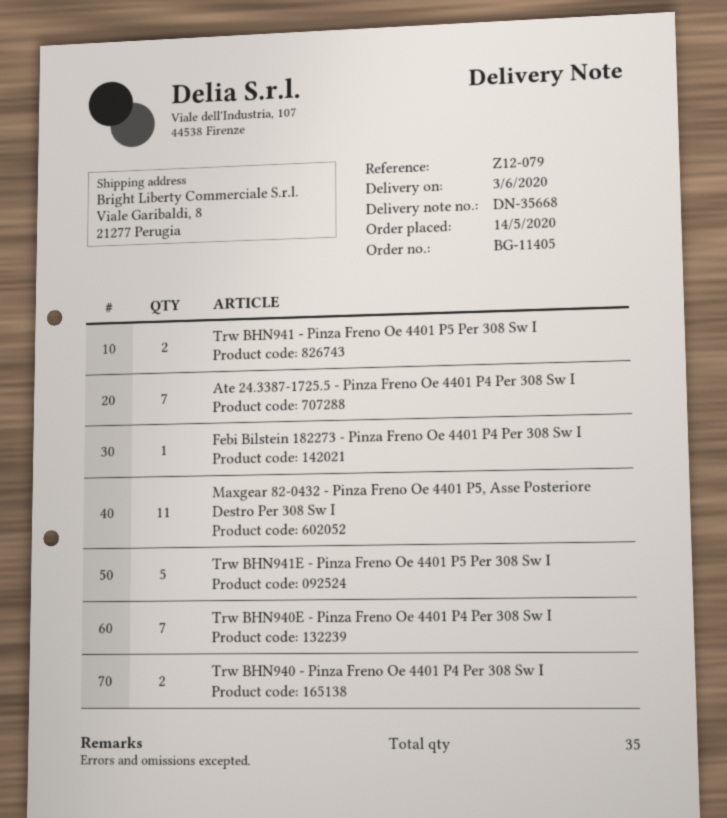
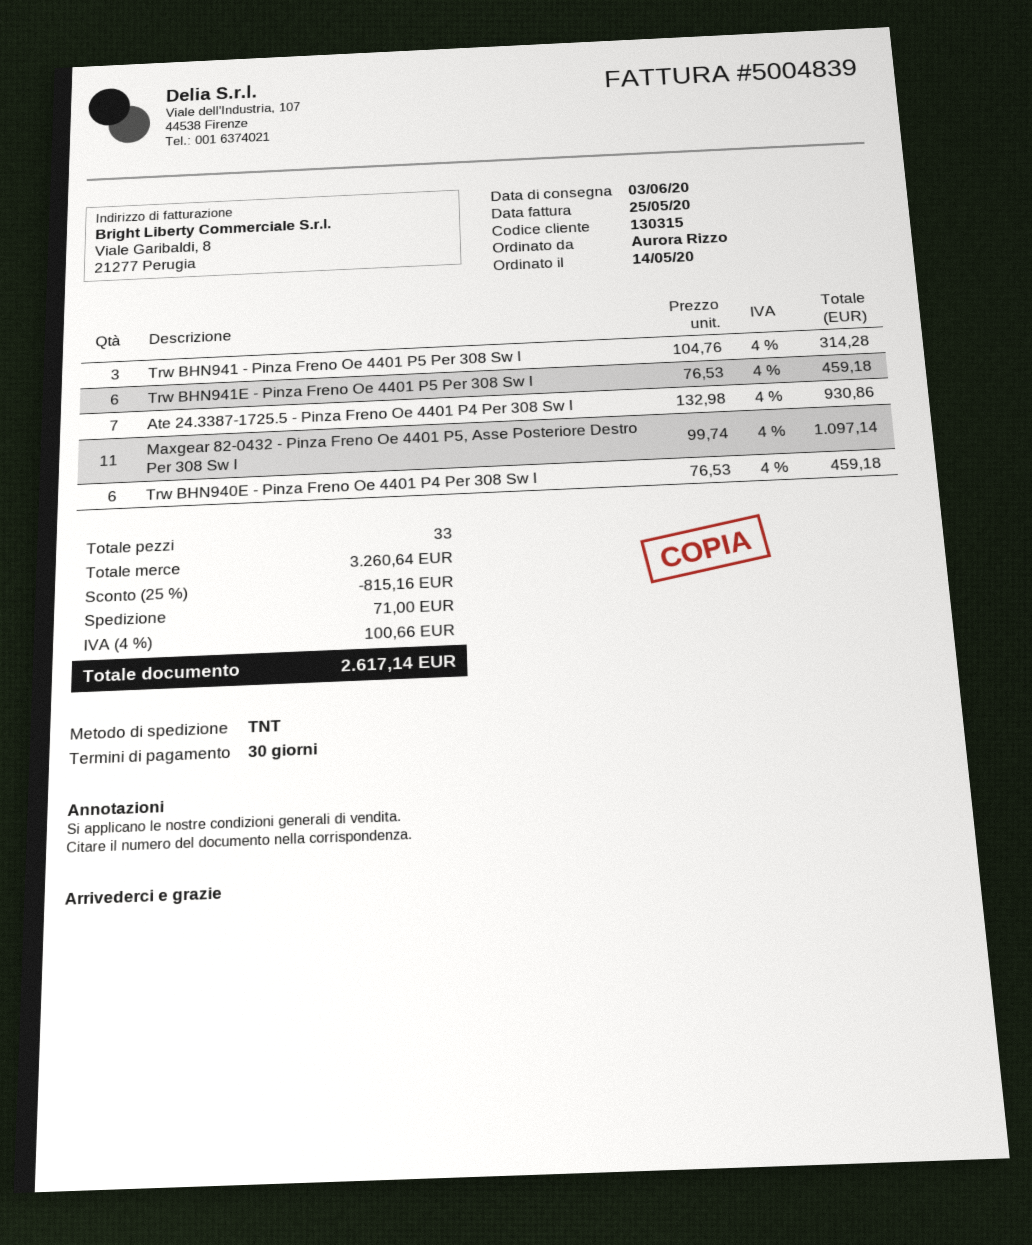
Trw BHN941 - Pinza Freno Oe 4401 P5 Per 308 Sw I: 2 -> 3
Febi Bilstein 182273 - Pinza Freno Oe 4401 P4 Per 308 Sw I: 1 -> none
Trw BHN941E - Pinza Freno Oe 4401 P5 Per 308 Sw I: 5 -> 6
Trw BHN940E - Pinza Freno Oe 4401 P4 Per 308 Sw I: 7 -> 6
Trw BHN940 - Pinza Freno Oe 4401 P4 Per 308 Sw I: 2 -> none
total quantity: 35 -> 33

